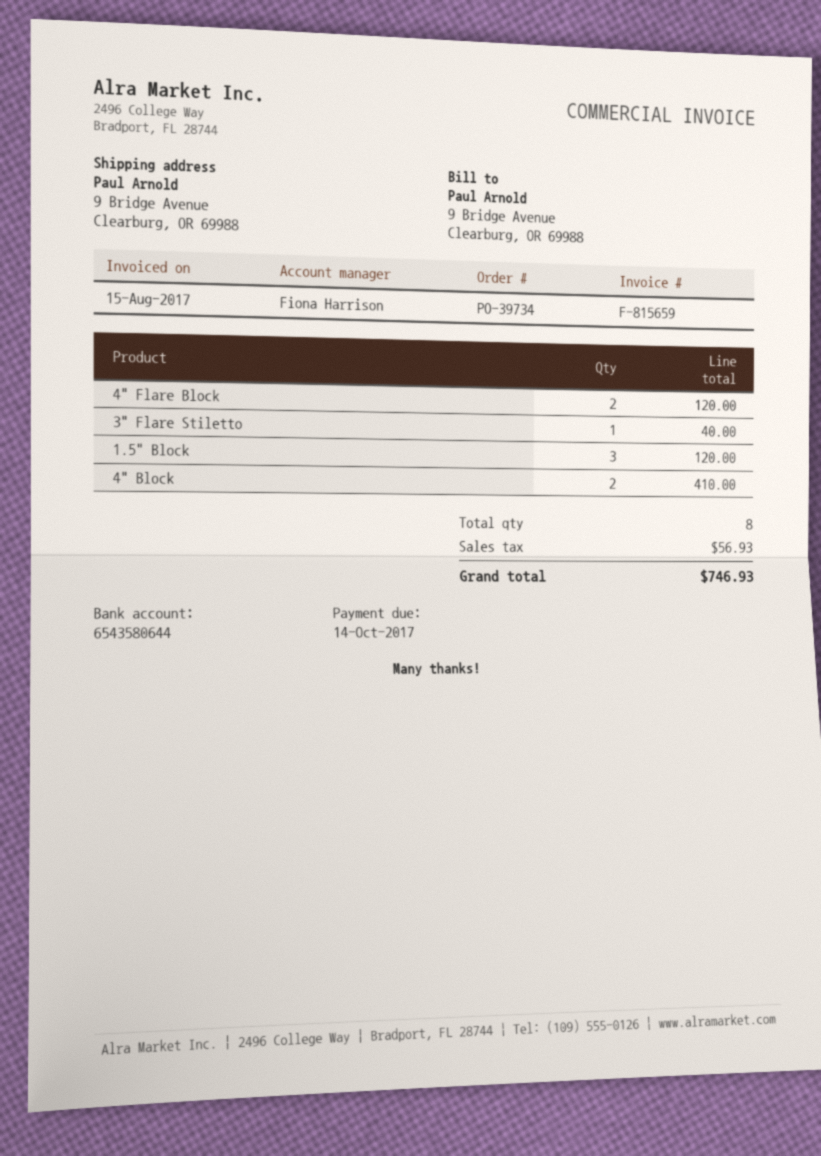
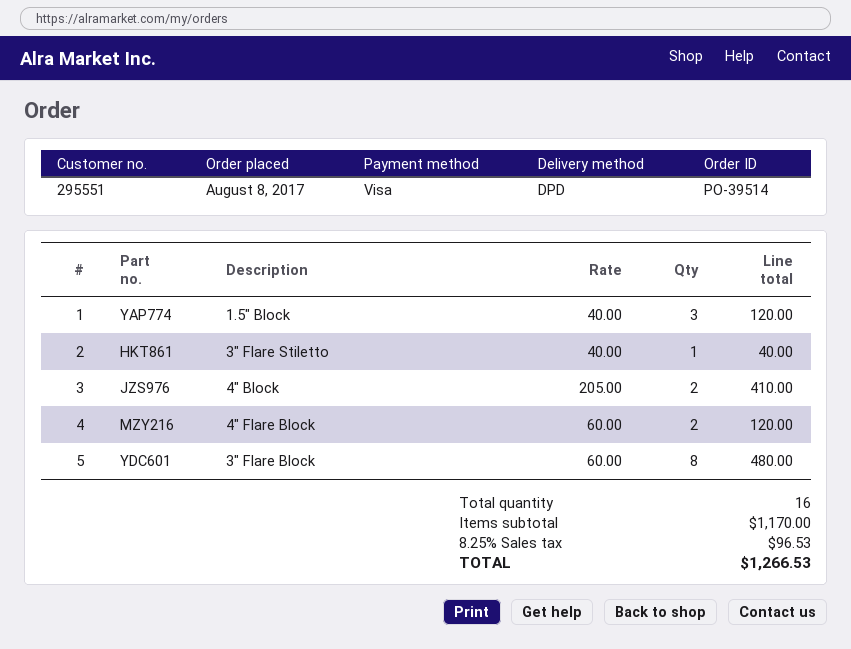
order number: PO-39734 -> PO-39514
3" Flare Block: none -> 8 for 480.00
total quantity: 8 -> 16
tax: 56.93 -> 96.53
total: 746.93 -> 1266.53

